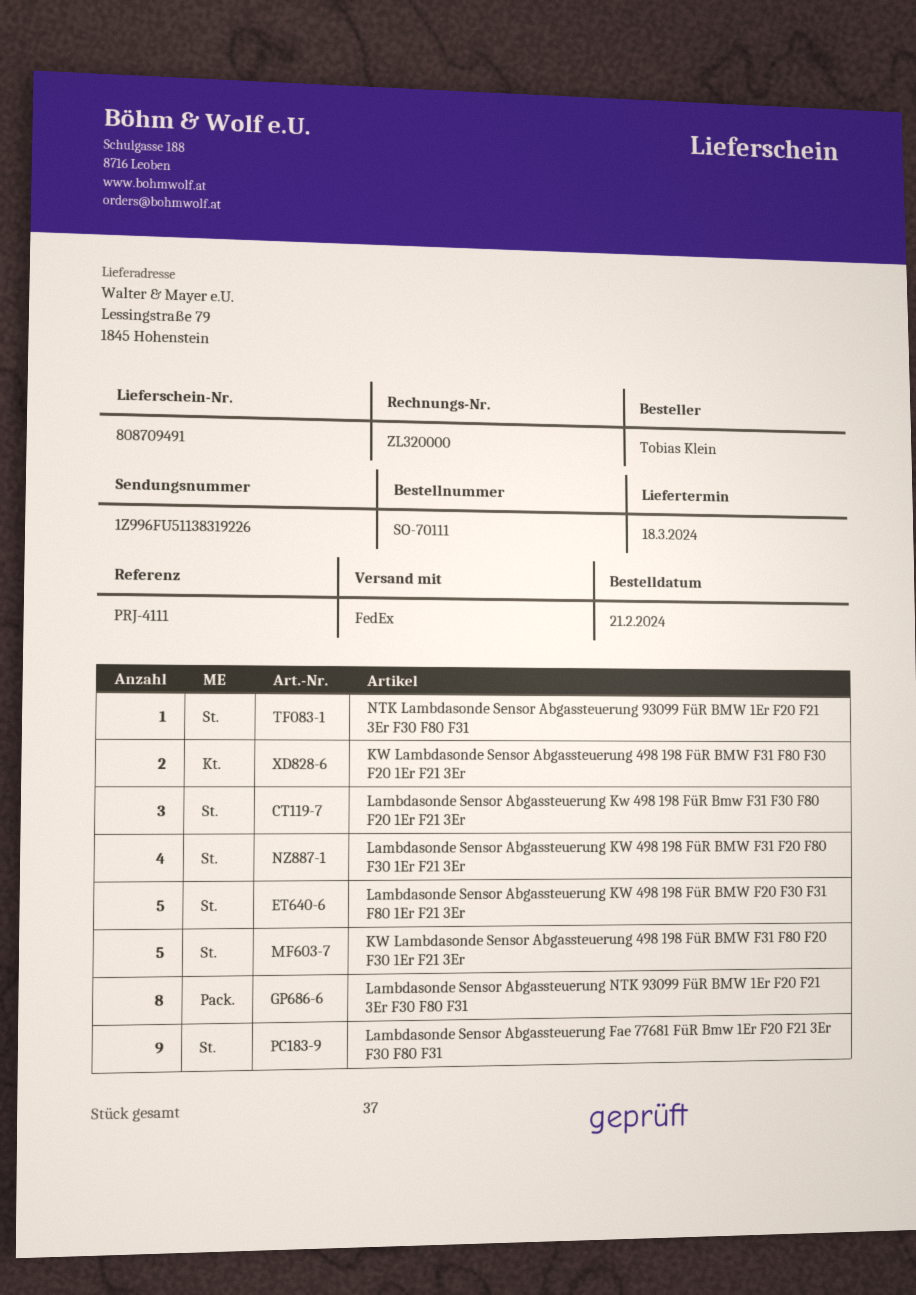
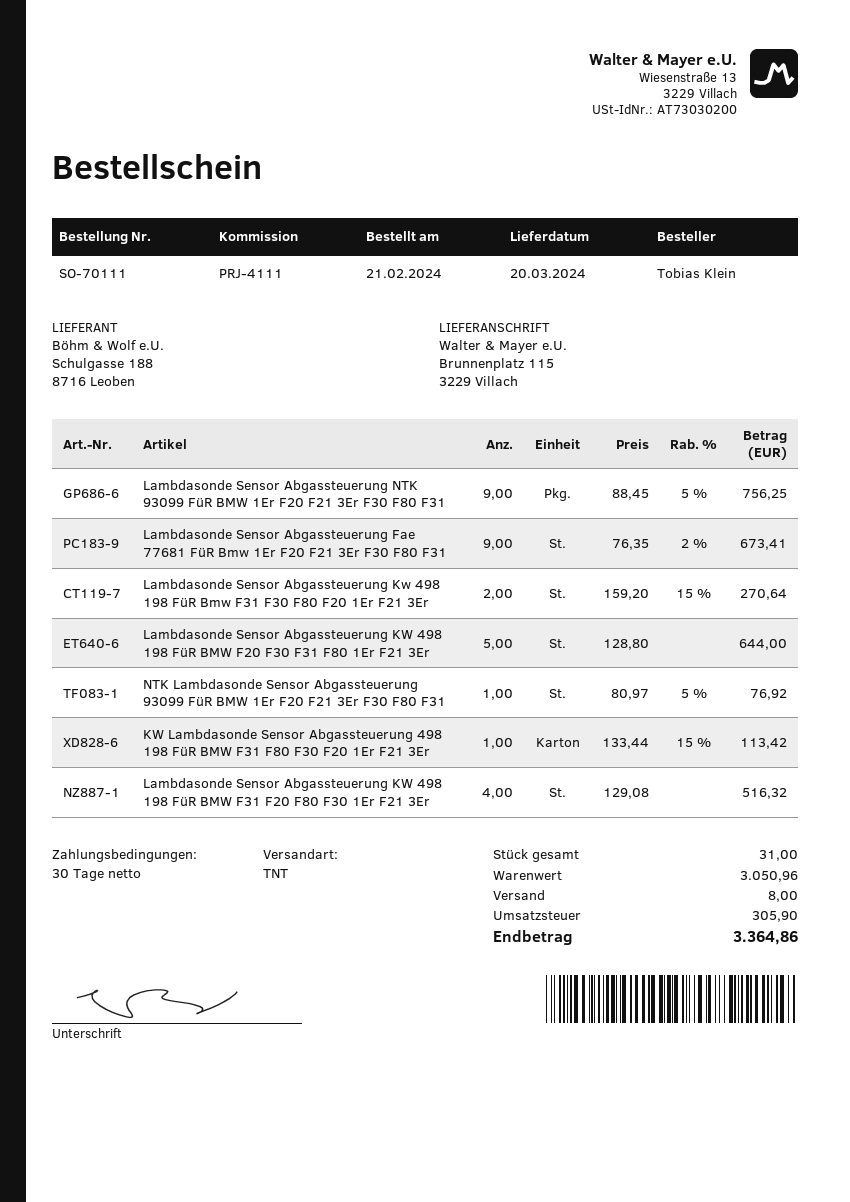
delivery date: 2024-03-18 -> 2024-03-20
shipping method: FedEx -> TNT
ship to: Lessingstraße 79, 1845 Hohenstein -> Brunnenplatz 115, 3229 Villach
KW Lambdasonde Sensor Abgassteuerung 498 198 FüR BMW F31 F80 F30 F20 1Er F21 3Er: 2 -> 1
Lambdasonde Sensor Abgassteuerung Kw 498 198 FüR Bmw F31 F30 F80 F20 1Er F21 3Er: 3 -> 2
KW Lambdasonde Sensor Abgassteuerung 498 198 FüR BMW F31 F80 F20 F30 1Er F21 3Er: 5 -> none
Lambdasonde Sensor Abgassteuerung NTK 93099 FüR BMW 1Er F20 F21 3Er F30 F80 F31: 8 -> 9
total quantity: 37 -> 31

